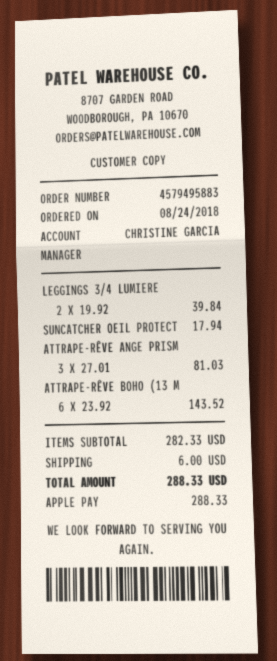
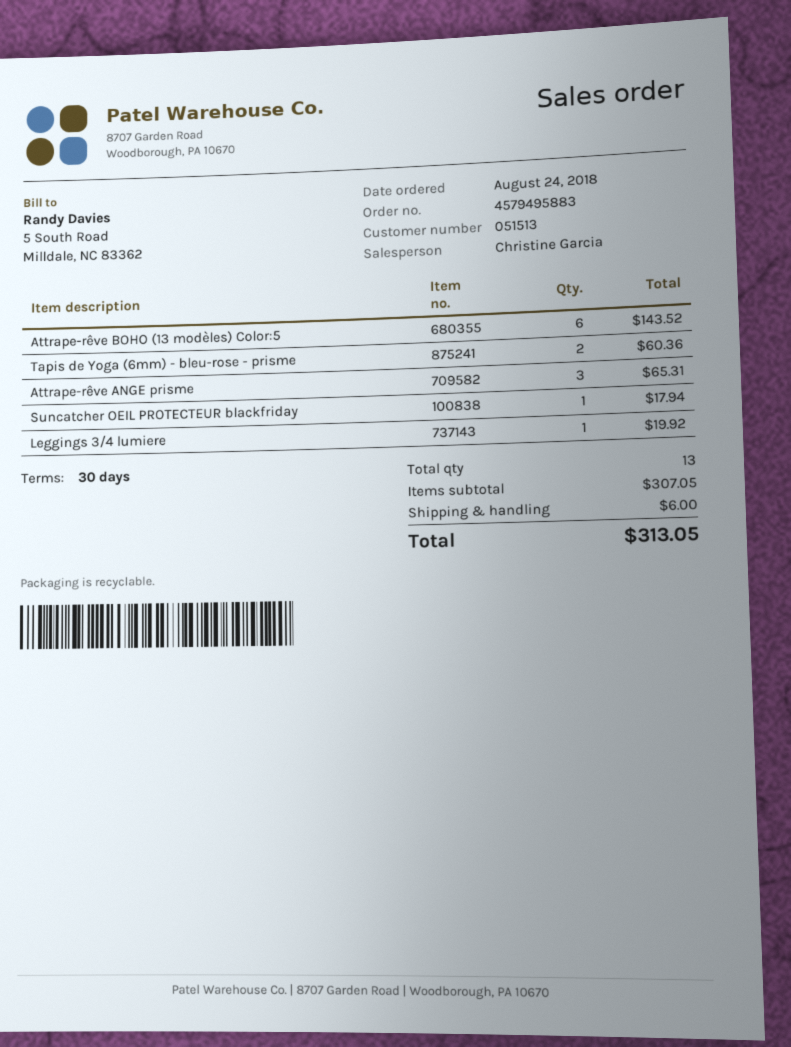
LEGGINGS 3/4 LUMIERE: 2 for 39.84 -> 1 for 19.92
ATTRAPE-RÊVE ANGE PRISM: 3 for 81.03 -> 3 for 65.31
Tapis de Yoga (6mm) - bleu-rose - prisme: none -> 2 for 60.36
subtotal: 282.33 -> 307.05
total: 288.33 -> 313.05

